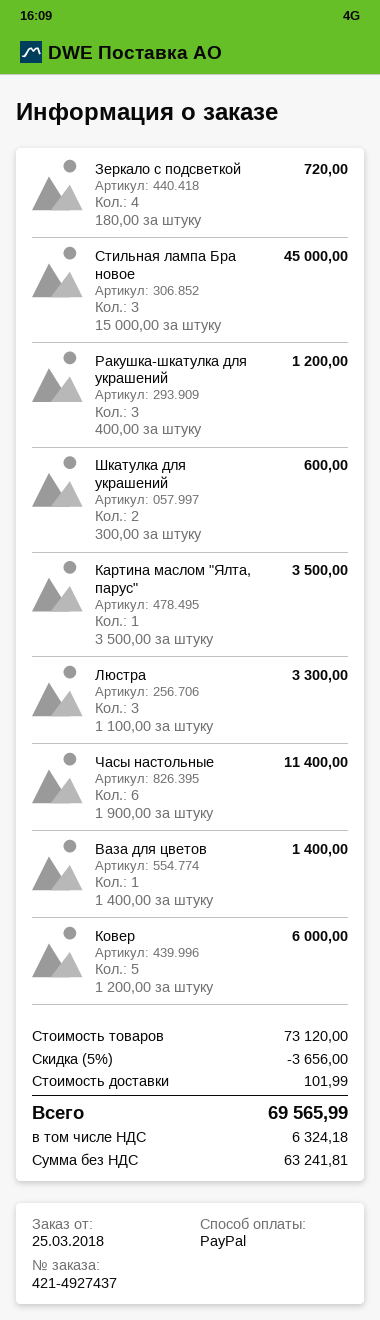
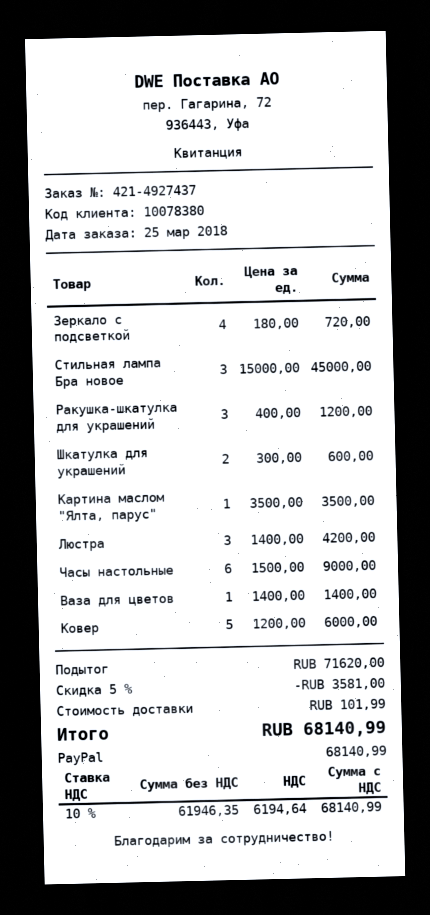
Люстра: 3 x 1100.00 = 3300.00 -> 3 x 1400.00 = 4200.00
Часы настольные: 6 x 1900.00 = 11400.00 -> 6 x 1500.00 = 9000.00
subtotal: 73120.00 -> 71620.00
discount: 5% = 3656.00 -> 5% = 3581.00
net: 63241.81 -> 61946.35
tax: 6324.18 -> 6194.64
total: 69565.99 -> 68140.99

